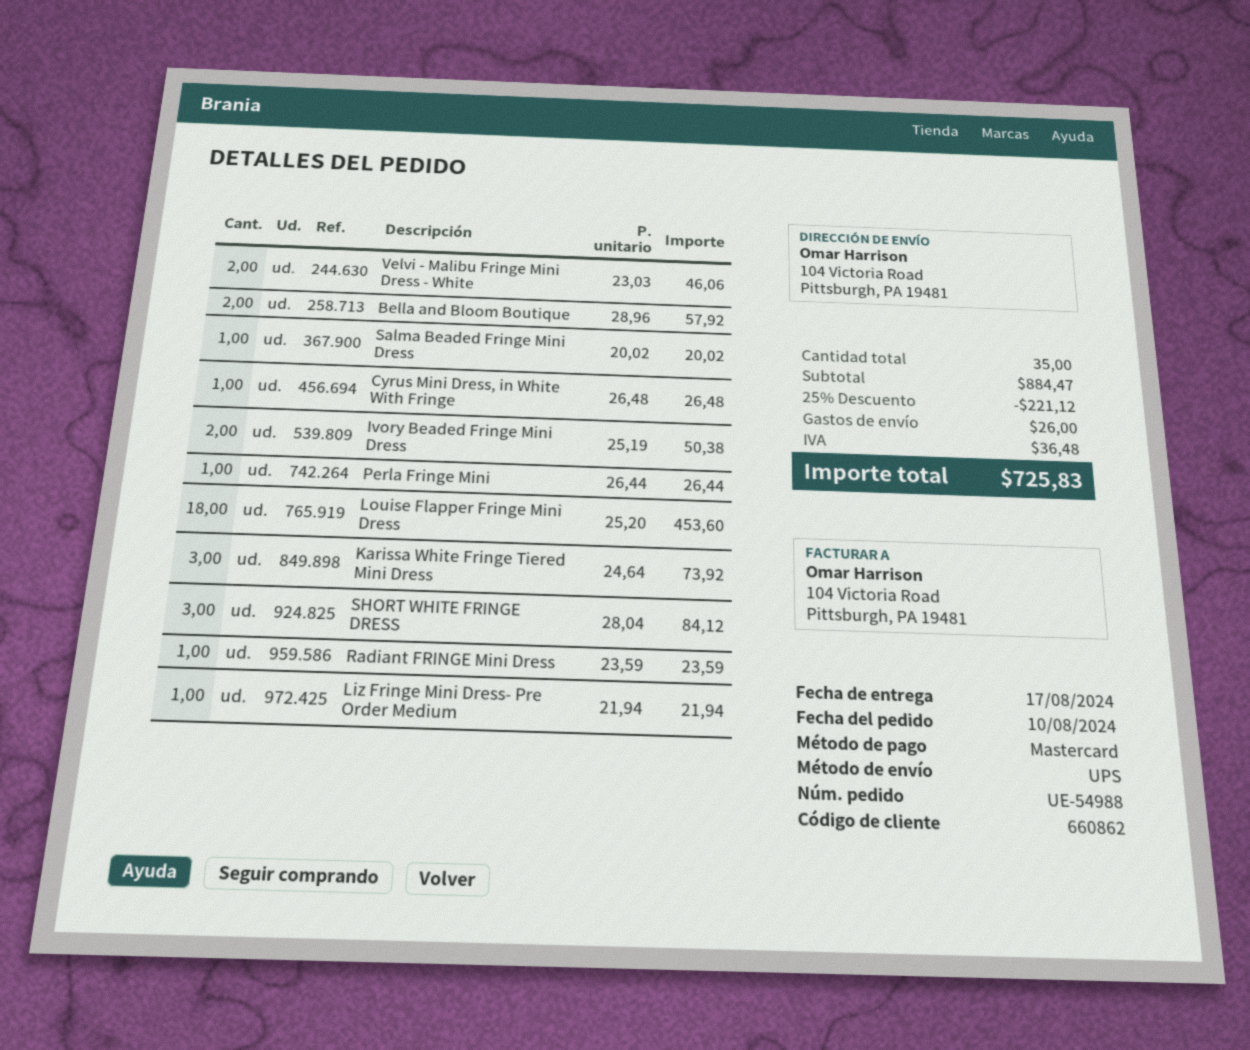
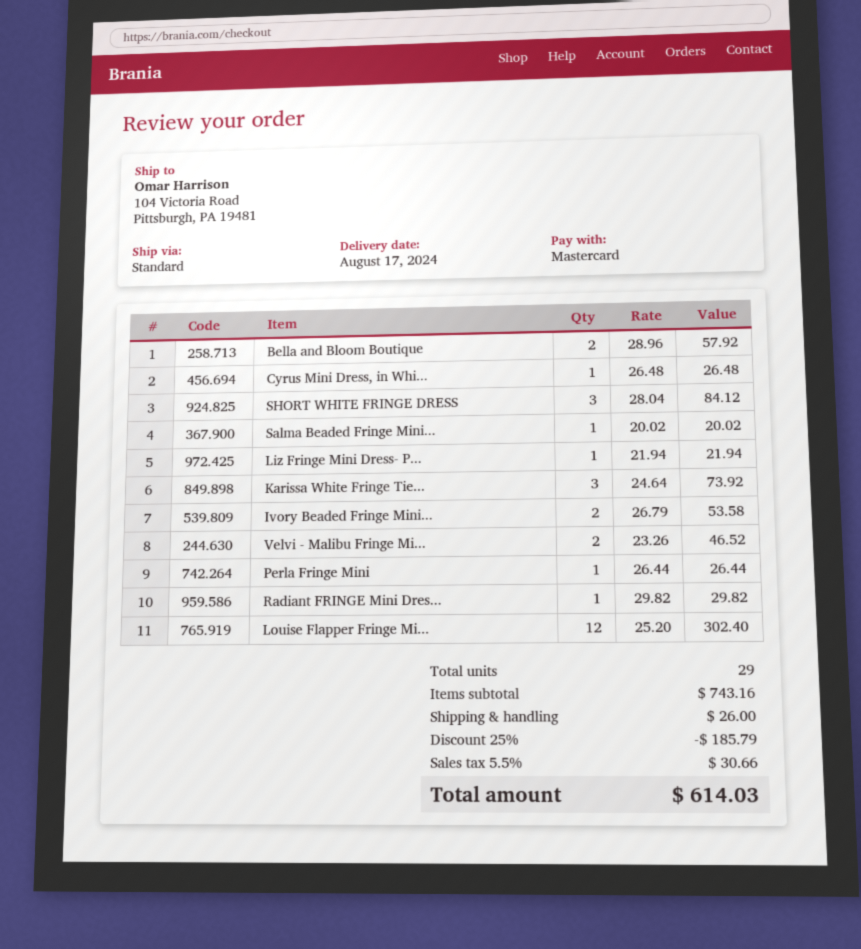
shipping method: UPS -> standard
Velvi - Malibu Fringe Mini Dress - White: 2 x 23.03 = 46.06 -> 2 x 23.26 = 46.52
Ivory Beaded Fringe Mini Dress: 2 x 25.19 = 50.38 -> 2 x 26.79 = 53.58
Louise Flapper Fringe Mini Dress: 18 x 25.20 = 453.60 -> 12 x 25.20 = 302.40
Radiant FRINGE Mini Dress: 1 x 23.59 = 23.59 -> 1 x 29.82 = 29.82
total quantity: 35 -> 29
subtotal: 884.47 -> 743.16
discount: 25% = 221.12 -> 25% = 185.79
tax: 36.48 -> 30.66
total: 725.83 -> 614.03

